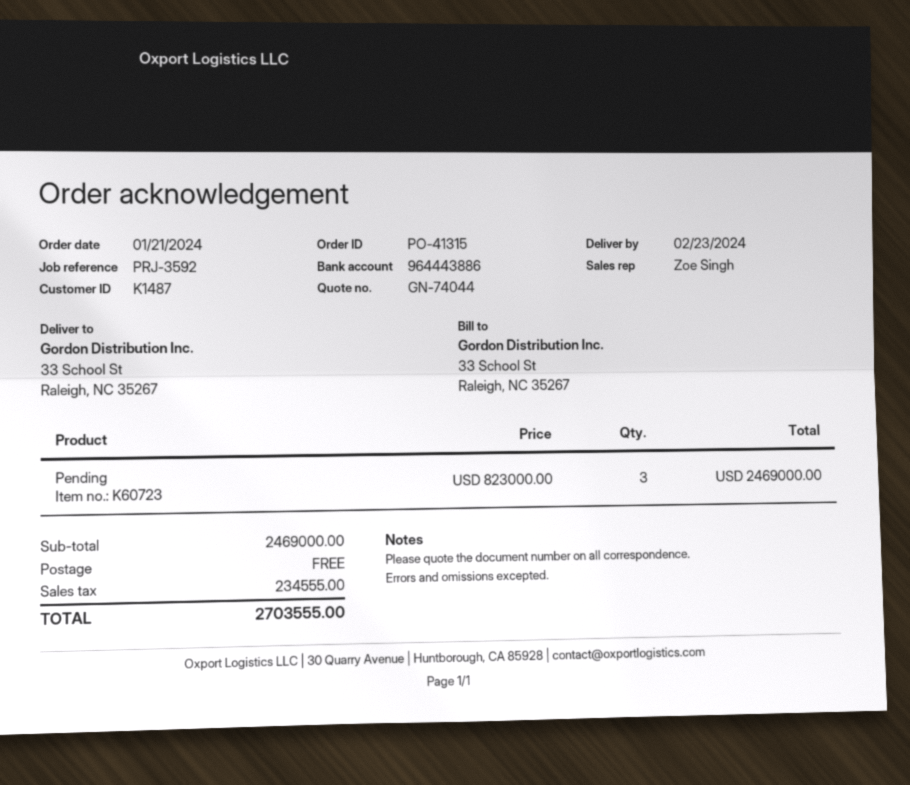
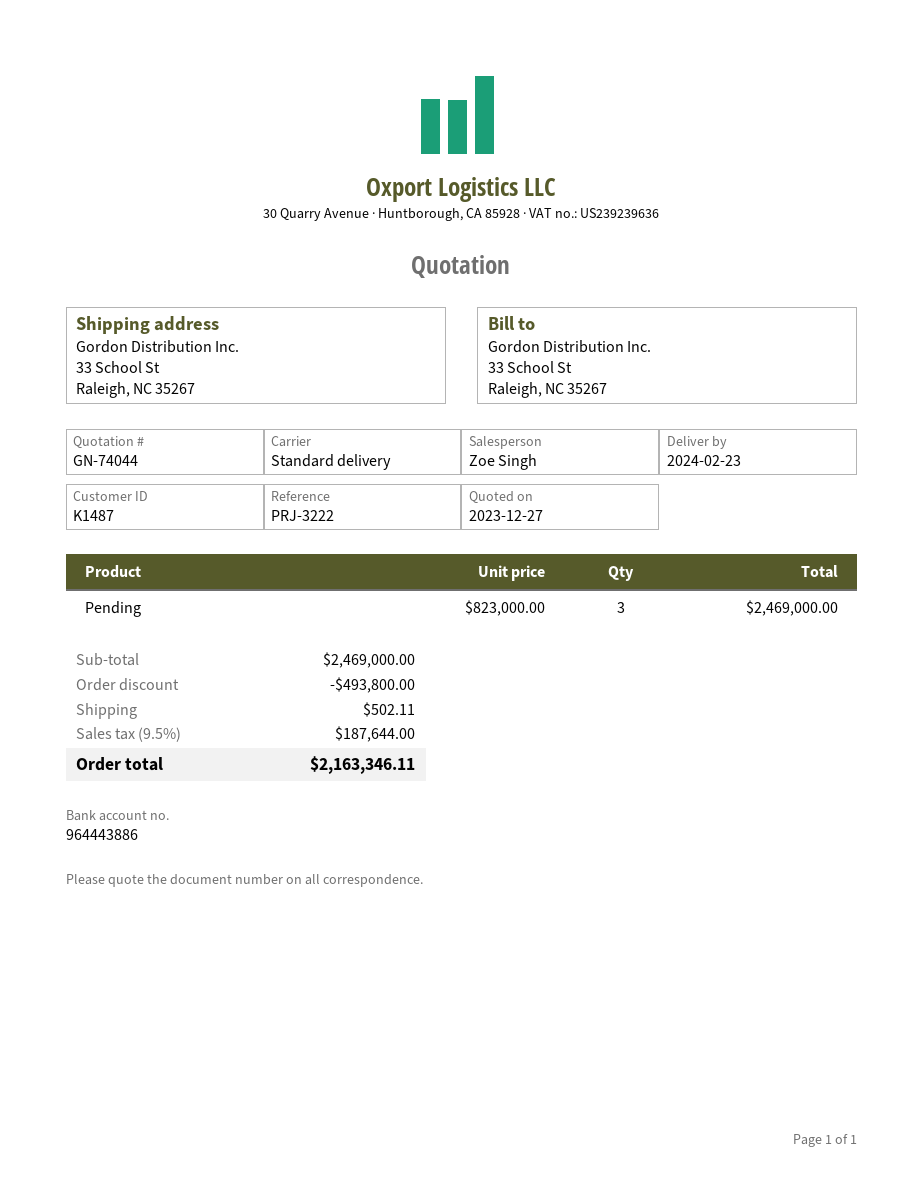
reference: PRJ-3592 -> PRJ-3222
discount: none -> 493800.00
shipping: 0.00 -> 502.11
tax: 234555.00 -> 187644.00
total: 2703555.00 -> 2163346.11

